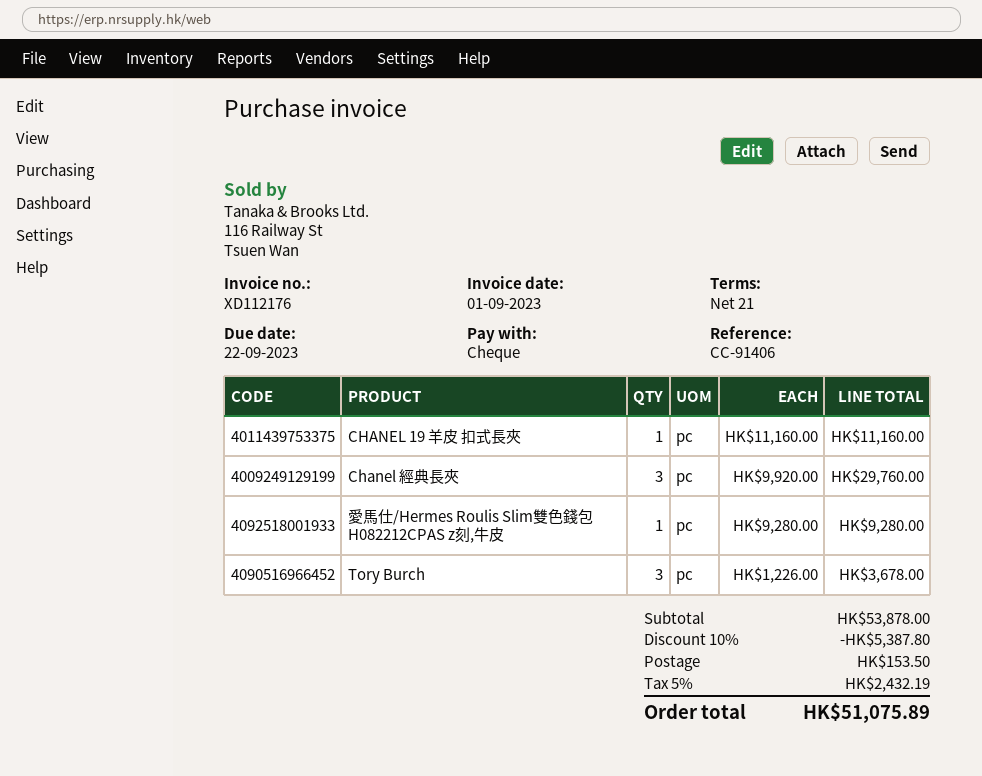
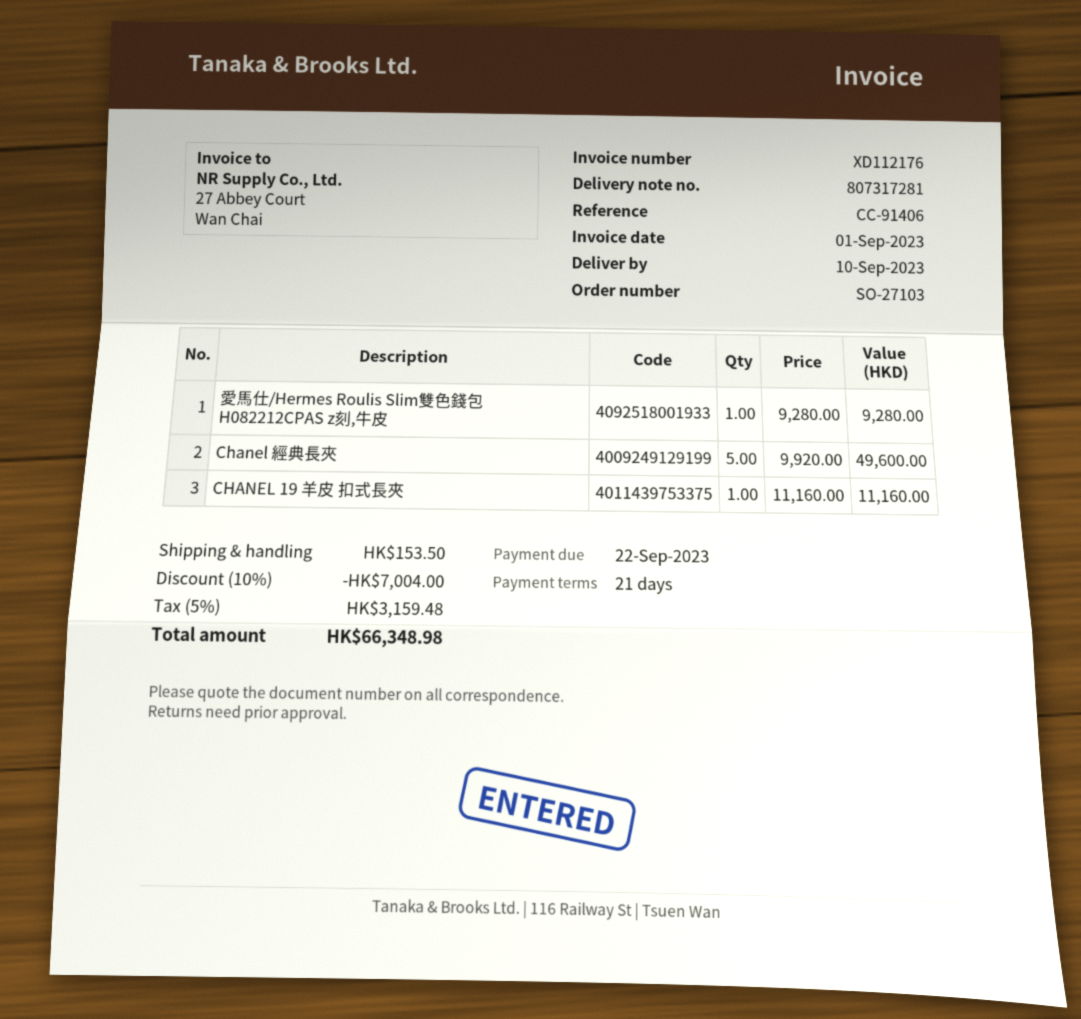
Chanel 經典長夾: 3 x 9920.00 = 29760.00 -> 5 x 9920.00 = 49600.00
Tory Burch: 3 x 1226.00 = 3678.00 -> none
discount: 10% = 5387.80 -> 10% = 7004.00
tax: 5% = 2432.19 -> 5% = 3159.48
total: 51075.89 -> 66348.98

